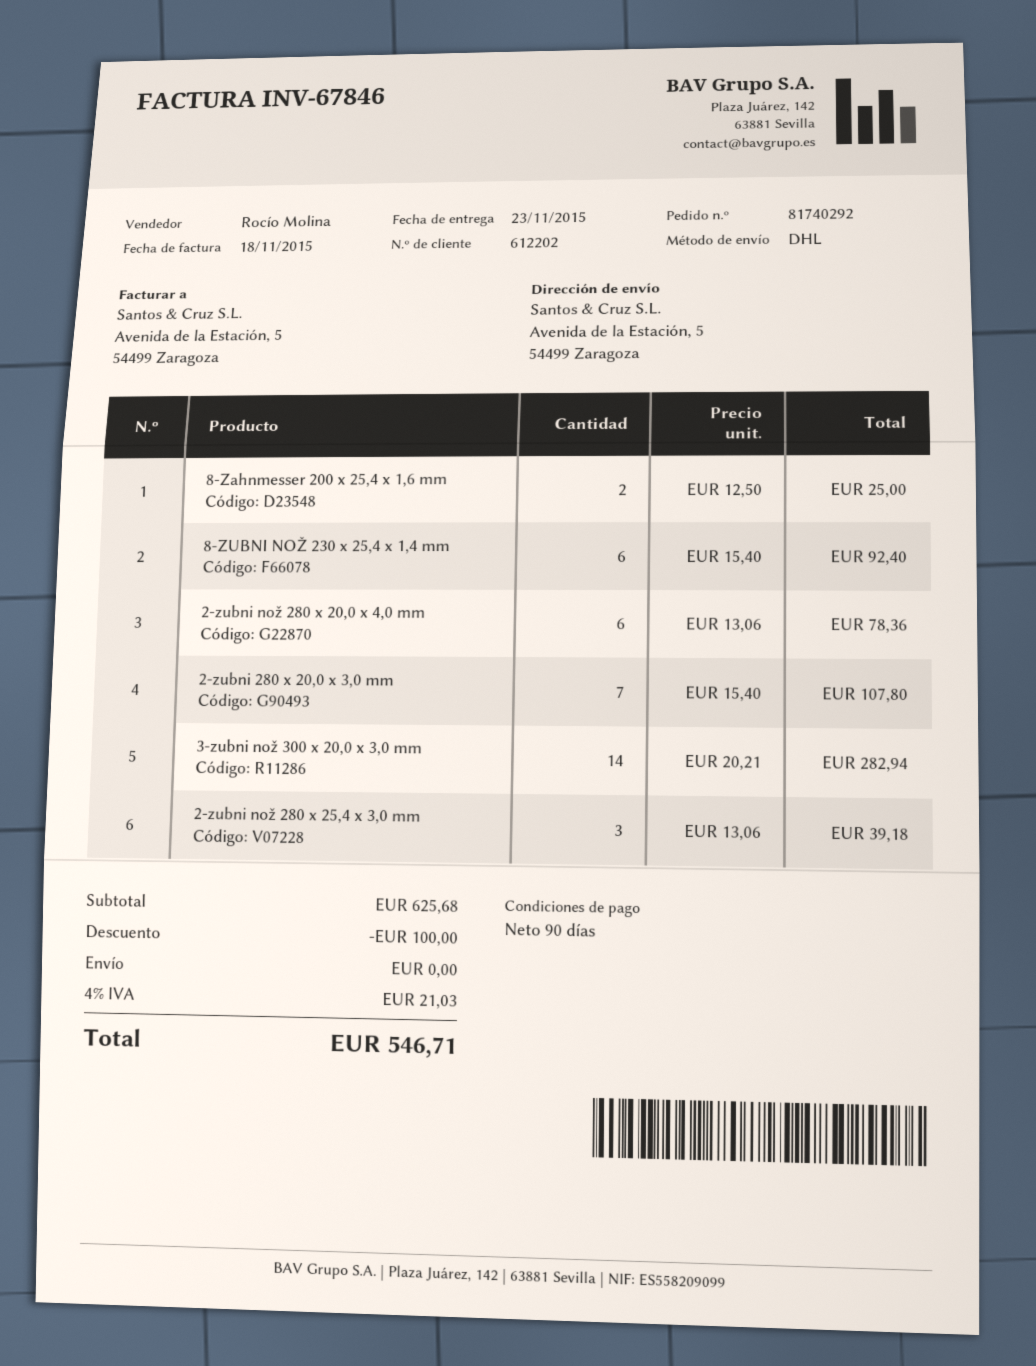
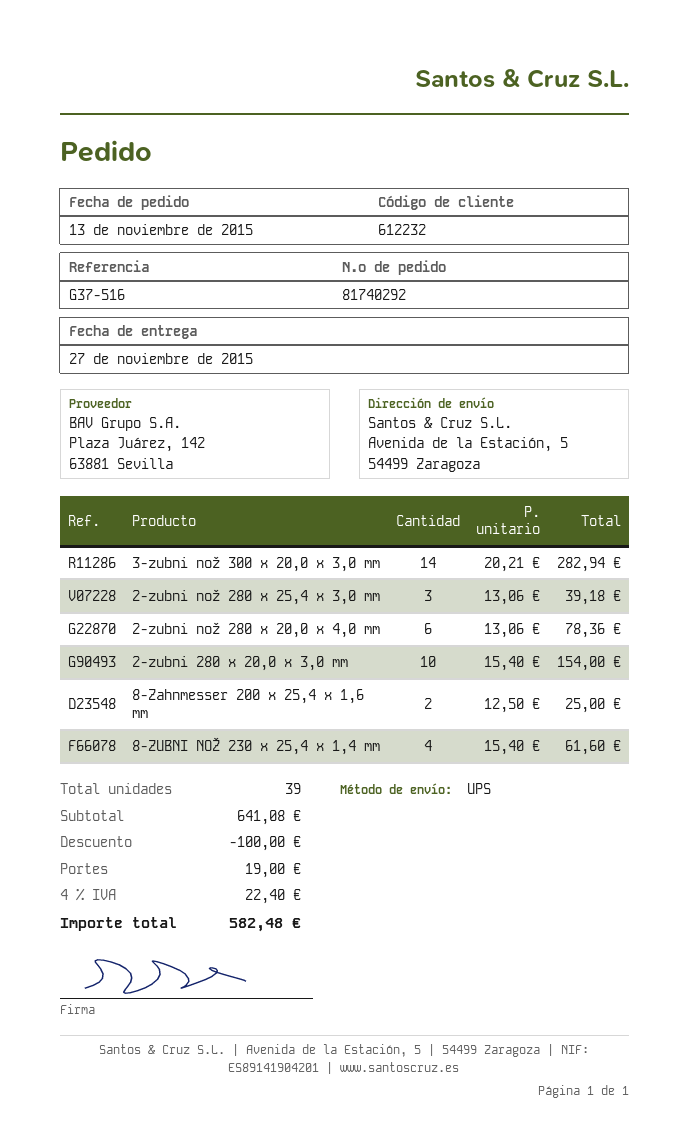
delivery date: 2015-11-23 -> 2015-11-27
customer number: 612202 -> 612232
shipping method: DHL -> UPS
8-ZUBNI NOŽ 230 x 25,4 x 1,4 mm: 6 x 15.40 = 92.40 -> 4 x 15.40 = 61.60
2-zubni 280 x 20,0 x 3,0 mm: 7 x 15.40 = 107.80 -> 10 x 15.40 = 154.00
subtotal: 625.68 -> 641.08
shipping: 0.00 -> 19.00
tax: 4% = 21.03 -> 4% = 22.40
total: 546.71 -> 582.48

